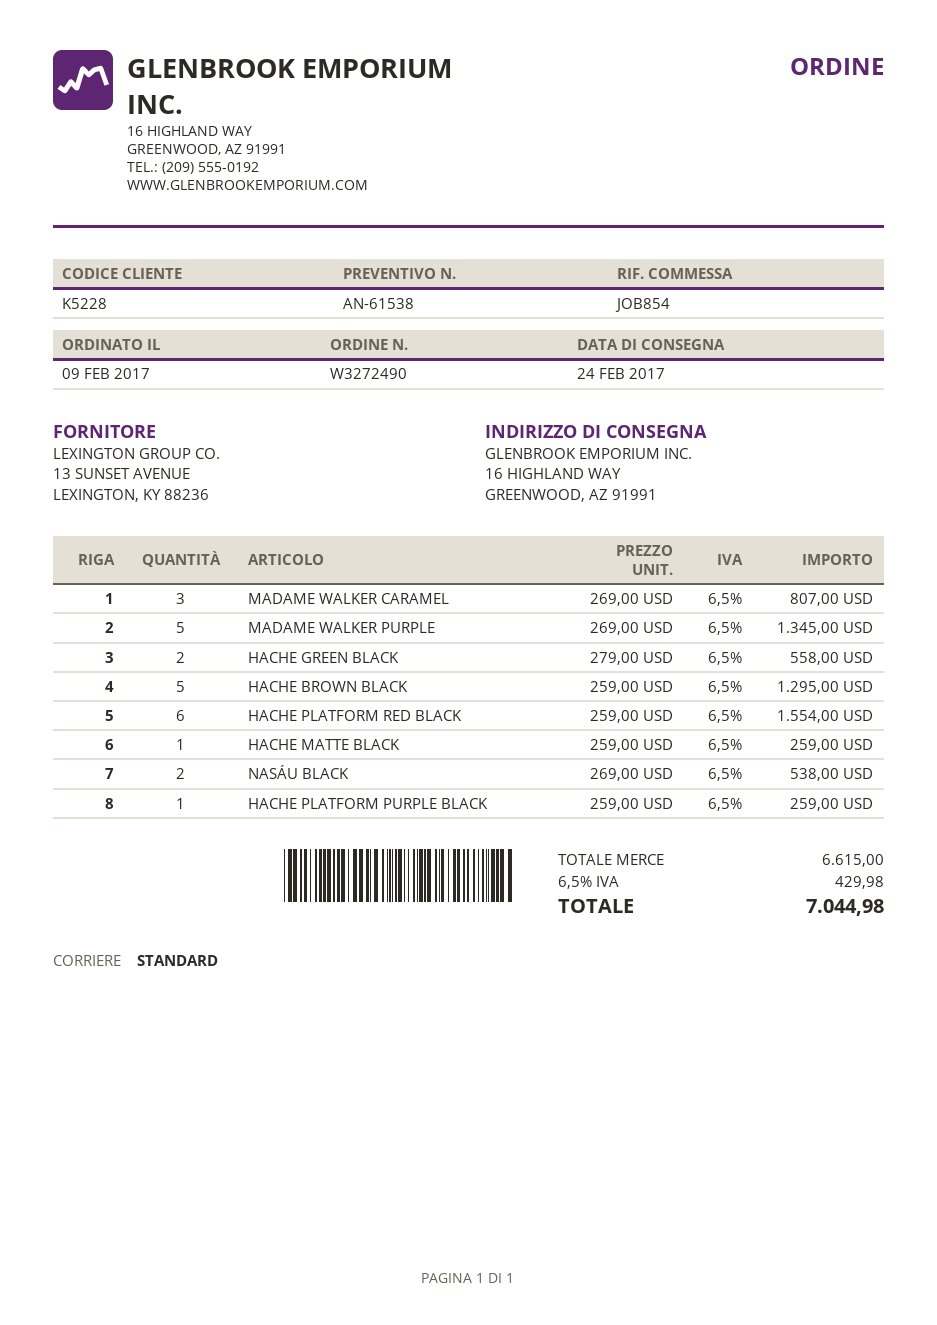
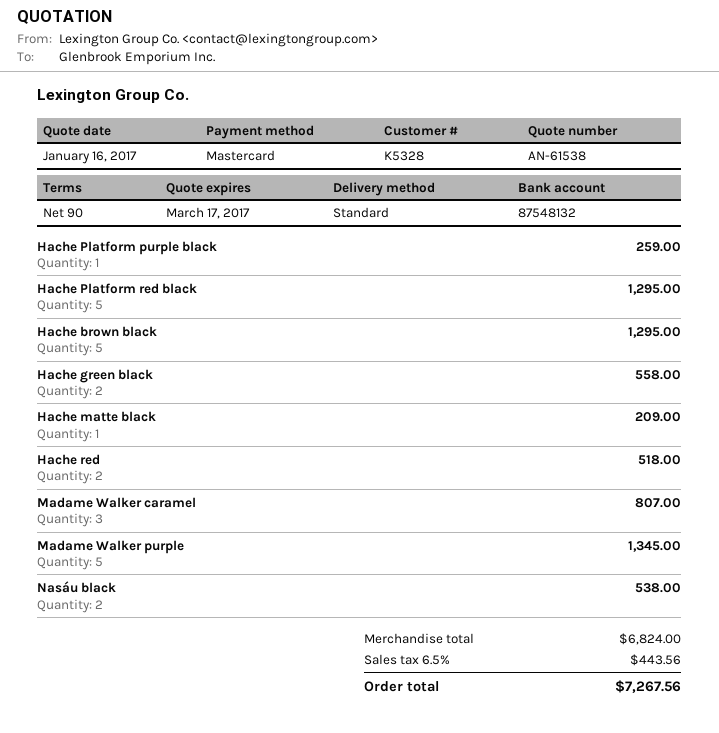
customer number: K5228 -> K5328
HACHE PLATFORM RED BLACK: 6 for 1554.00 -> 5 for 1295.00
HACHE MATTE BLACK: 1 for 259.00 -> 1 for 209.00
Hache red: none -> 2 for 518.00
subtotal: 6615.00 -> 6824.00
tax: 6.5% = 429.98 -> 6.5% = 443.56
total: 7044.98 -> 7267.56

